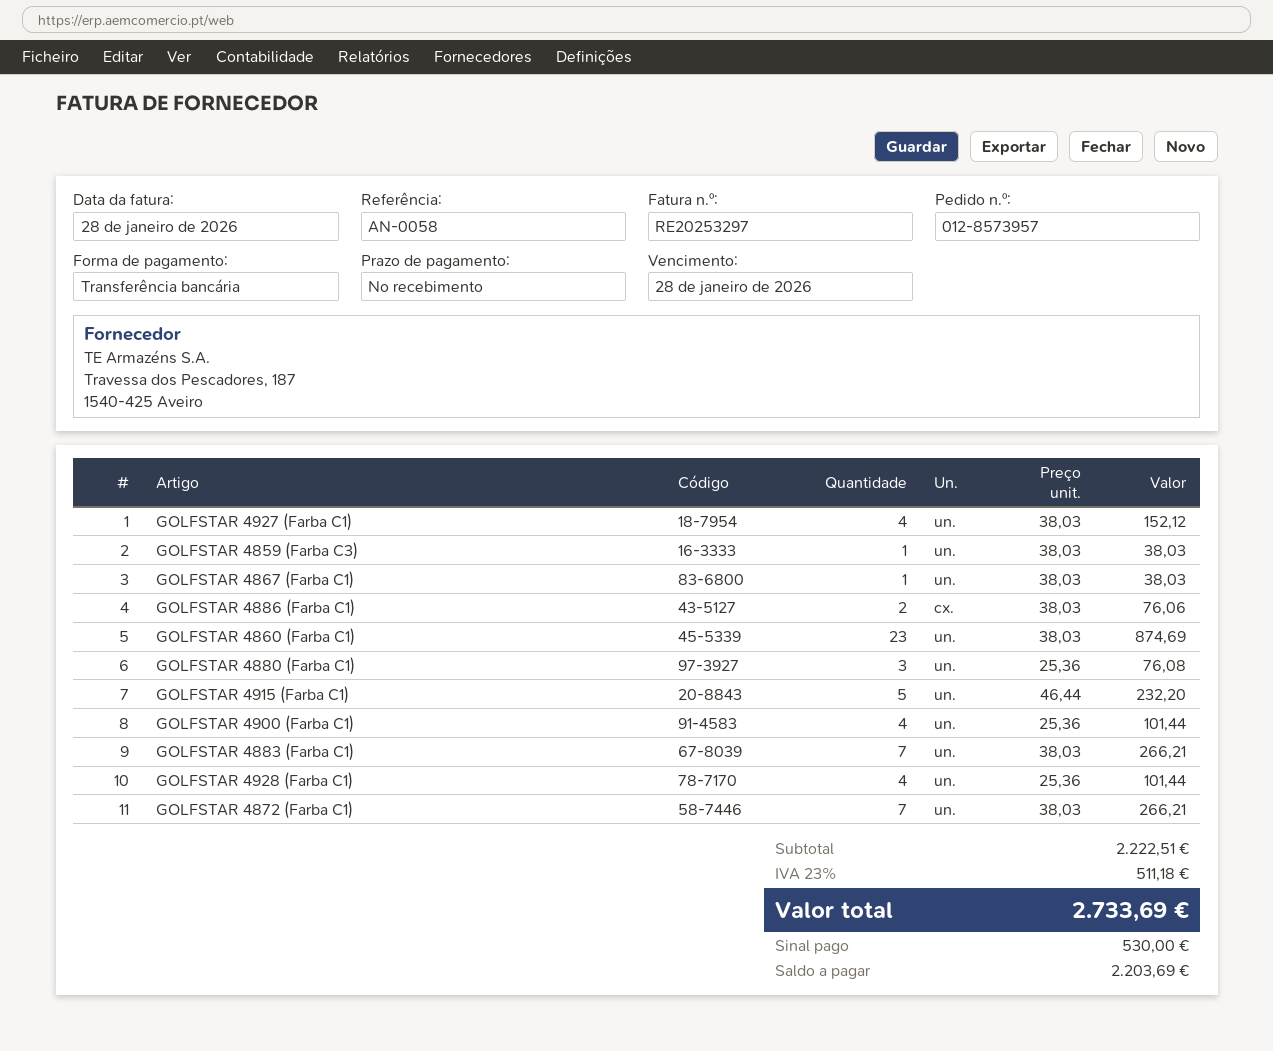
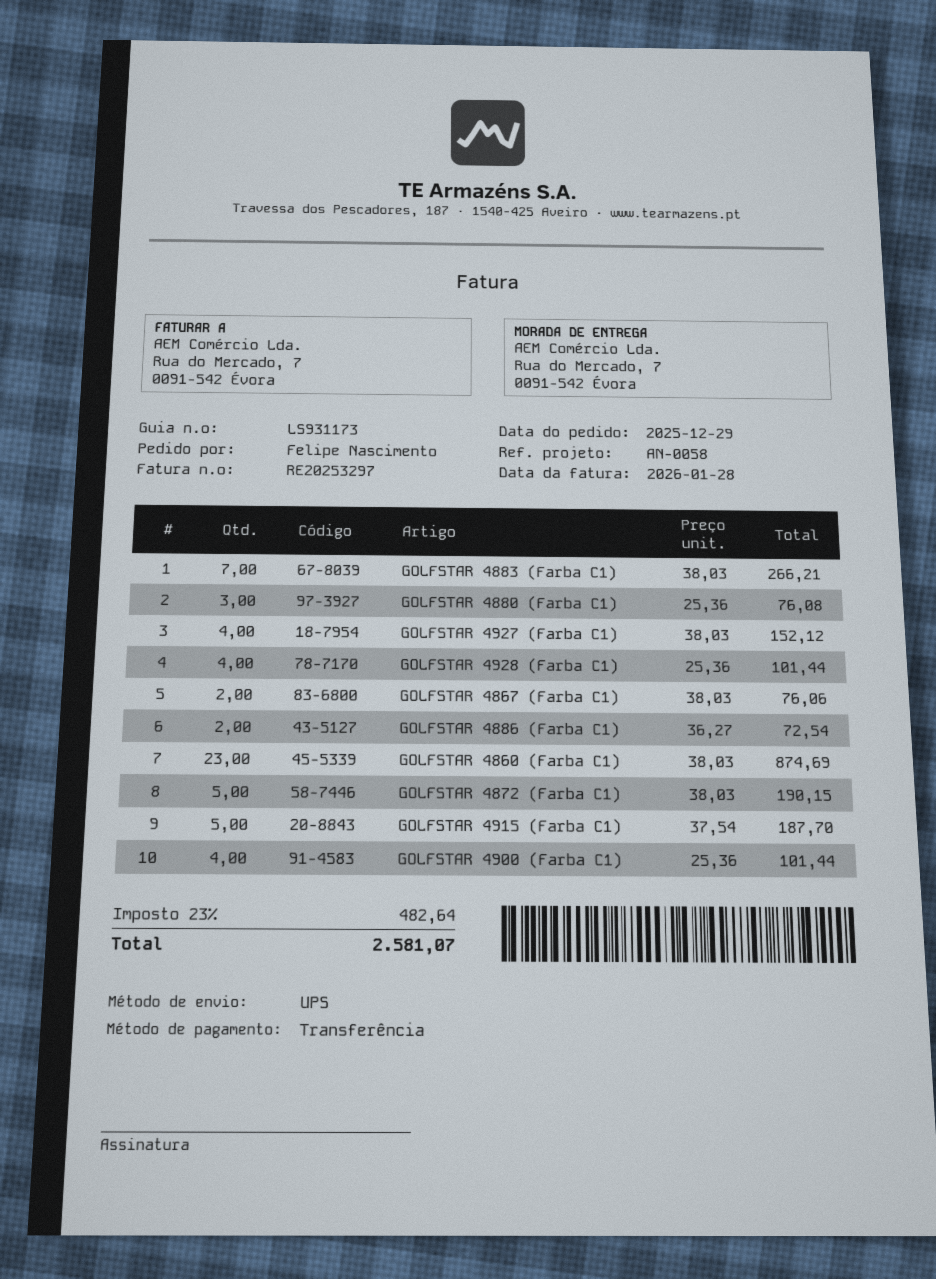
GOLFSTAR 4859 (Farba C3): 1 x 38.03 = 38.03 -> none
GOLFSTAR 4867 (Farba C1): 1 x 38.03 = 38.03 -> 2 x 38.03 = 76.06
GOLFSTAR 4886 (Farba C1): 2 x 38.03 = 76.06 -> 2 x 36.27 = 72.54
GOLFSTAR 4915 (Farba C1): 5 x 46.44 = 232.20 -> 5 x 37.54 = 187.70
GOLFSTAR 4872 (Farba C1): 7 x 38.03 = 266.21 -> 5 x 38.03 = 190.15
tax: 23% = 511.18 -> 23% = 482.64
total: 2733.69 -> 2581.07

